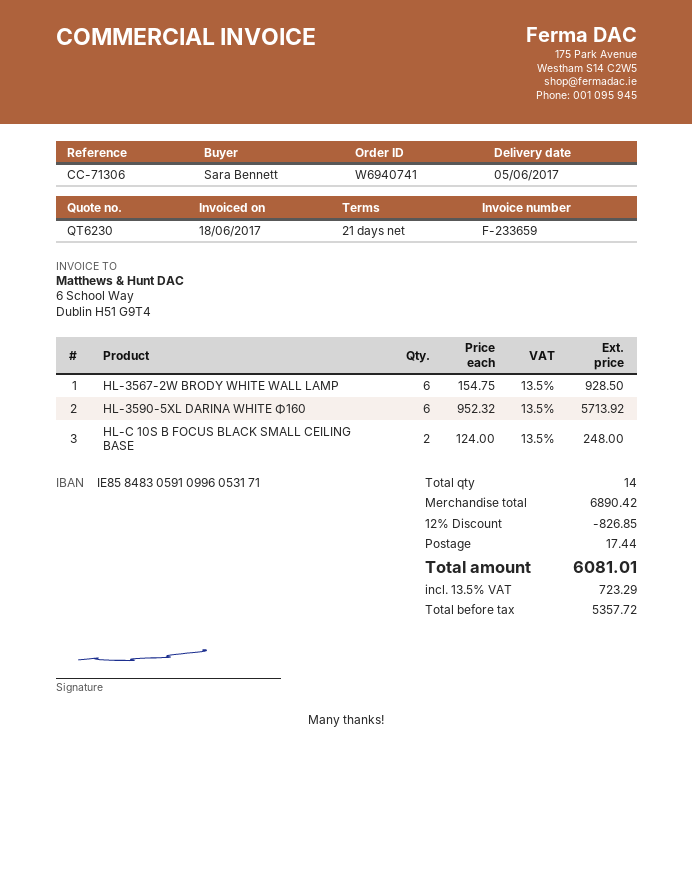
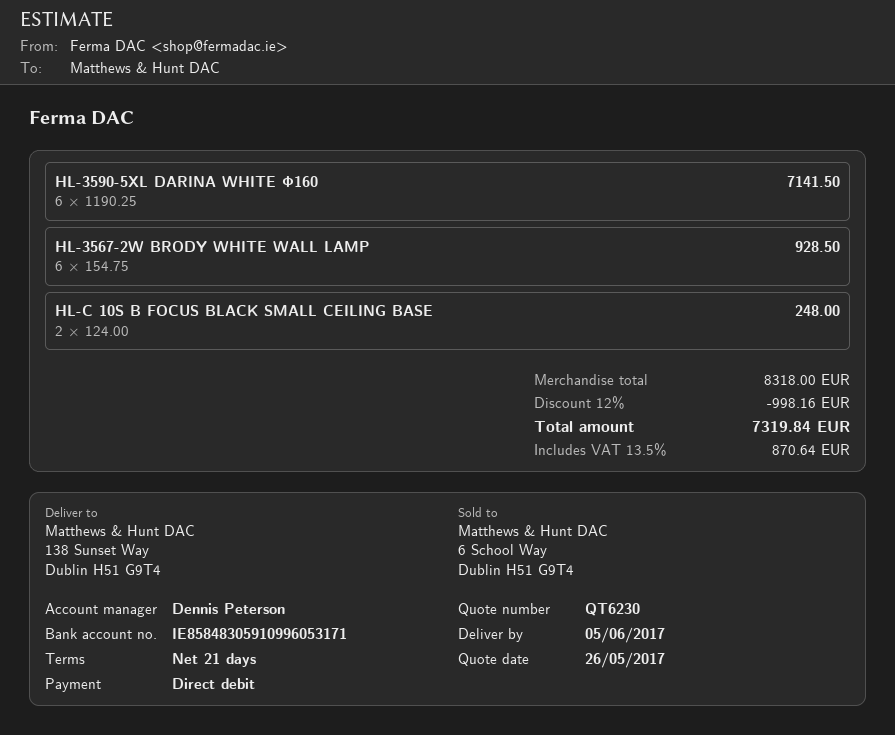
HL-3590-5XL DARINA WHITE Φ160: 6 x 952.32 = 5713.92 -> 6 x 1190.25 = 7141.50
subtotal: 6890.42 -> 8318.00
discount: 12% = 826.85 -> 12% = 998.16
shipping: 17.44 -> none
tax: 13.5% = 723.29 -> 13.5% = 870.64
total: 6081.01 -> 7319.84

